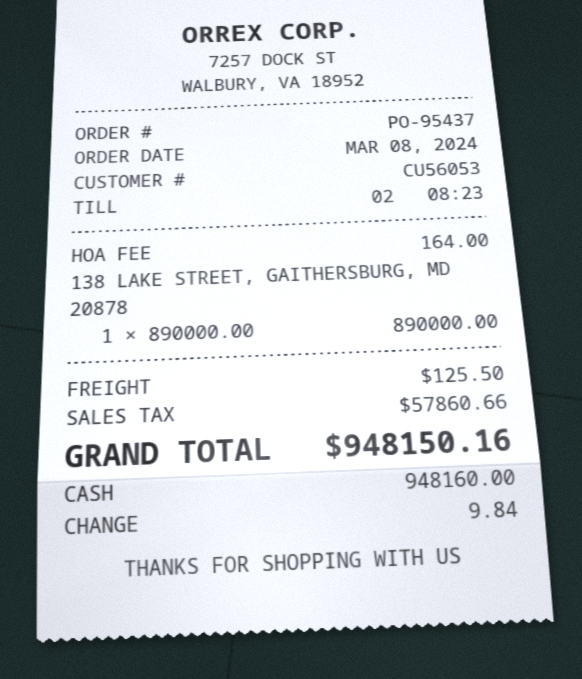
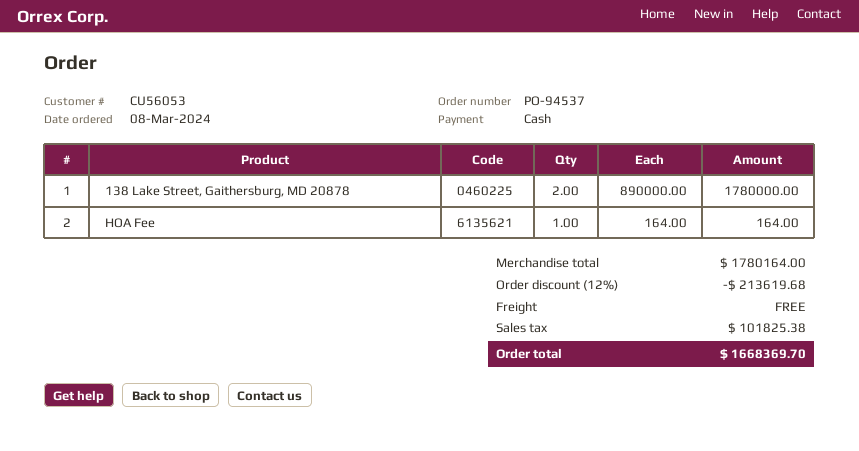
order number: PO-95437 -> PO-94537
138 LAKE STREET, GAITHERSBURG, MD 20878: 1 x 890000.00 = 890000.00 -> 2 x 890000.00 = 1780000.00
discount: none -> 12% = 213619.68
shipping: 125.50 -> 0.00
tax: 57860.66 -> 101825.38
total: 948150.16 -> 1668369.70

